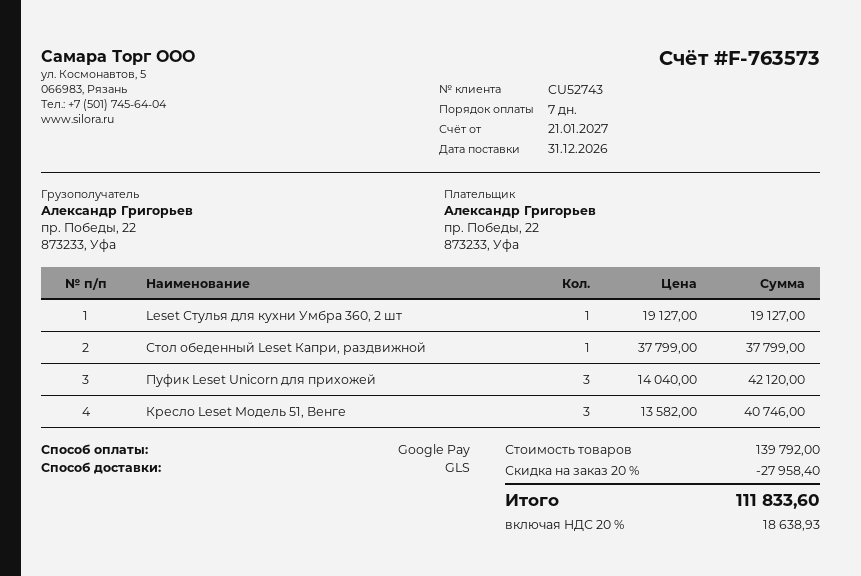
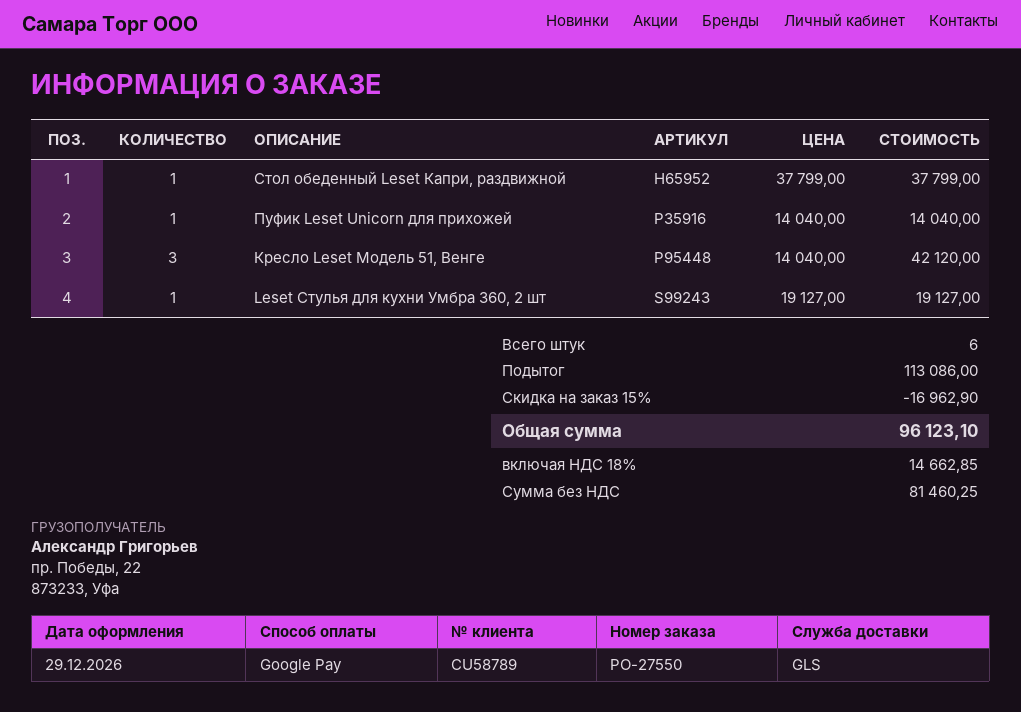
customer number: CU52743 -> CU58789
Пуфик Leset Unicorn для прихожей: 3 x 14040.00 = 42120.00 -> 1 x 14040.00 = 14040.00
Кресло Leset Модель 51, Венге: 3 x 13582.00 = 40746.00 -> 3 x 14040.00 = 42120.00
subtotal: 139792.00 -> 113086.00
discount: 20% = 27958.40 -> 15% = 16962.90
tax: 20% = 18638.93 -> 18% = 14662.85
total: 111833.60 -> 96123.10

